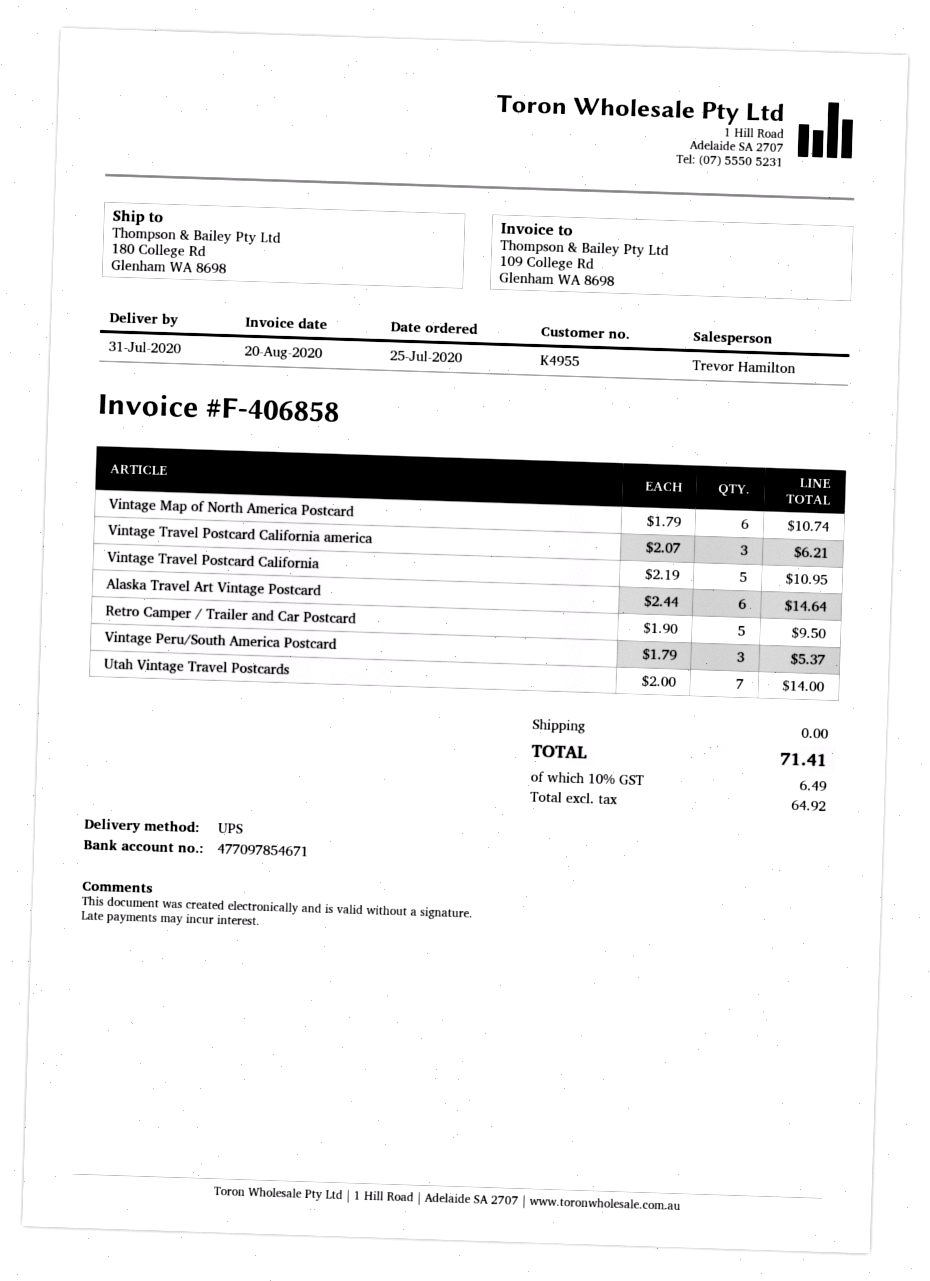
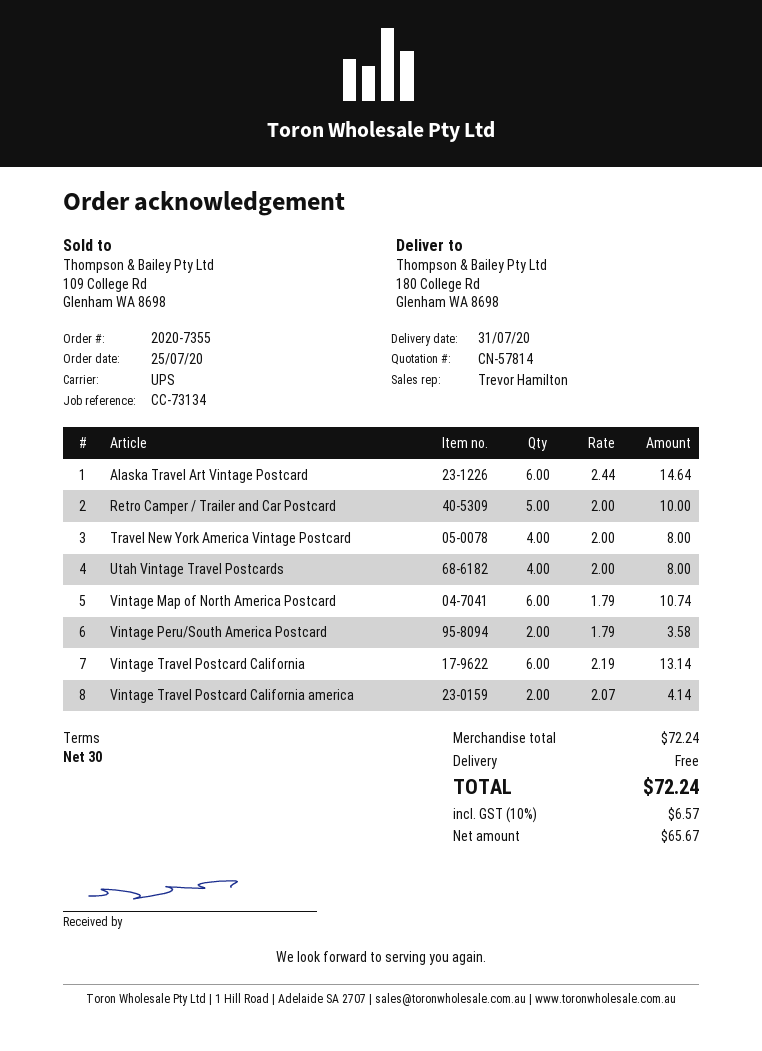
Vintage Travel Postcard California america: 3 x 2.07 = 6.21 -> 2 x 2.07 = 4.14
Vintage Travel Postcard California: 5 x 2.19 = 10.95 -> 6 x 2.19 = 13.14
Retro Camper / Trailer and Car Postcard: 5 x 1.90 = 9.50 -> 5 x 2.00 = 10.00
Vintage Peru/South America Postcard: 3 x 1.79 = 5.37 -> 2 x 1.79 = 3.58
Utah Vintage Travel Postcards: 7 x 2.00 = 14.00 -> 4 x 2.00 = 8.00
Travel New York America Vintage Postcard: none -> 4 x 2.00 = 8.00
net: 64.92 -> 65.67
tax: 10% = 6.49 -> 10% = 6.57
total: 71.41 -> 72.24

